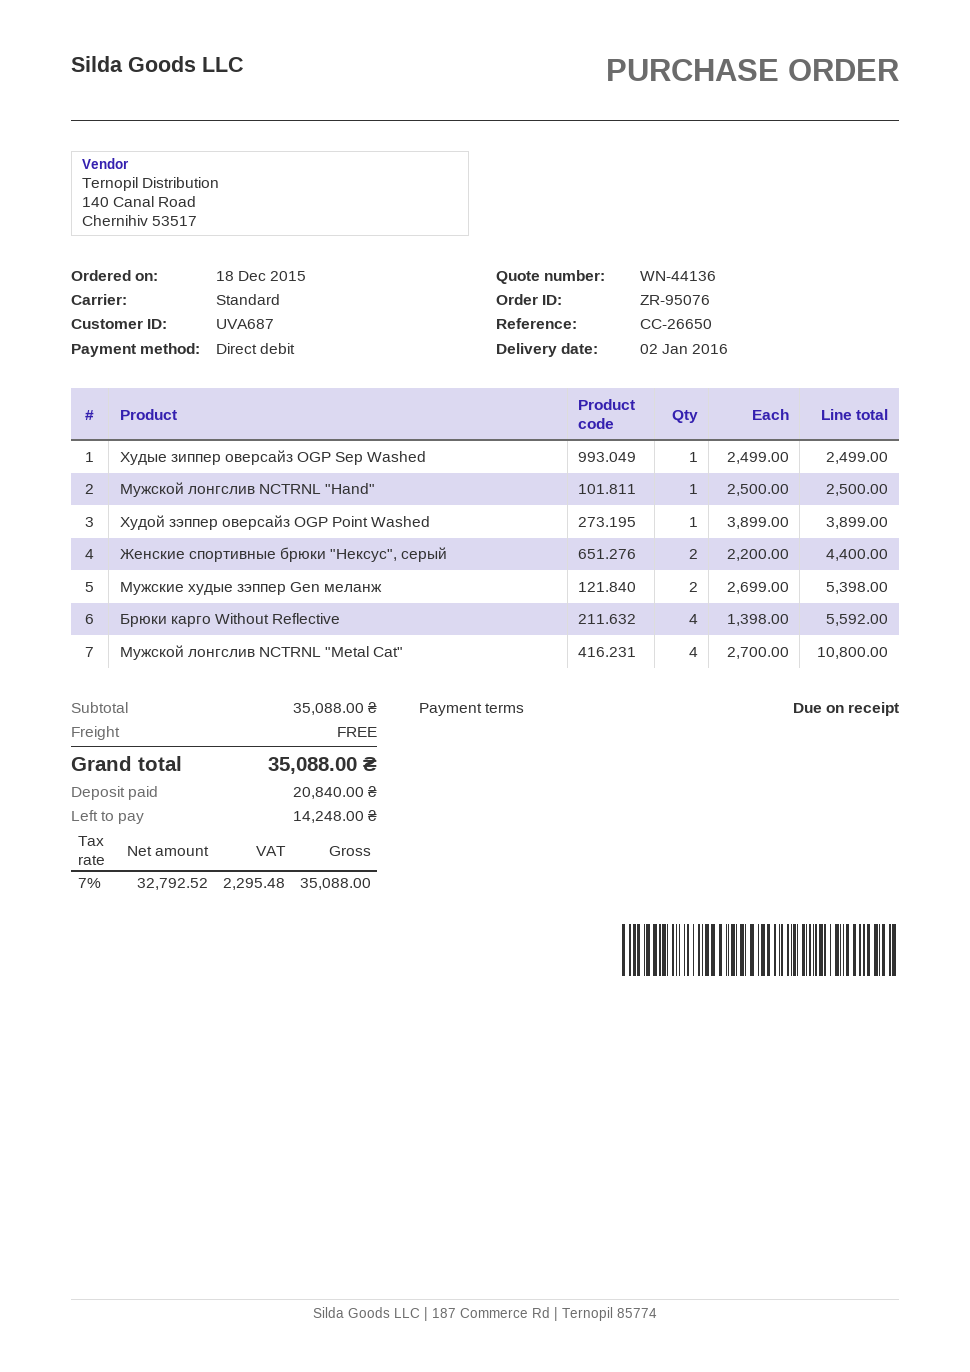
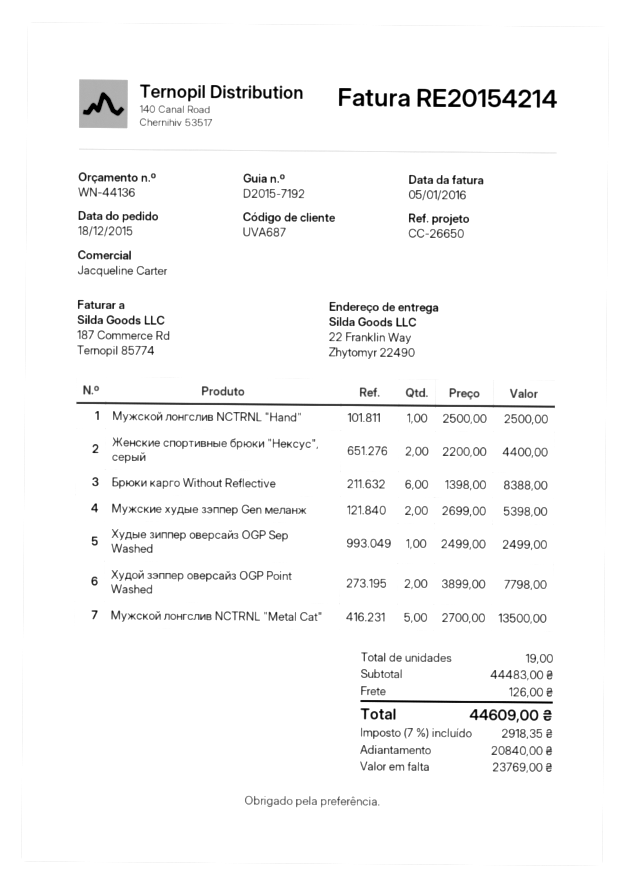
Худой зэппер оверсайз OGP Point Washed: 1 x 3899.00 = 3899.00 -> 2 x 3899.00 = 7798.00
Брюки карго Without Reflective: 4 x 1398.00 = 5592.00 -> 6 x 1398.00 = 8388.00
Мужской лонгслив NCTRNL "Metal Cat": 4 x 2700.00 = 10800.00 -> 5 x 2700.00 = 13500.00
subtotal: 35088.00 -> 44483.00
shipping: 0.00 -> 126.00
tax: 7% = 2295.48 -> 7% = 2918.35
total: 35088.00 -> 44609.00
balance: 14248.00 -> 23769.00

